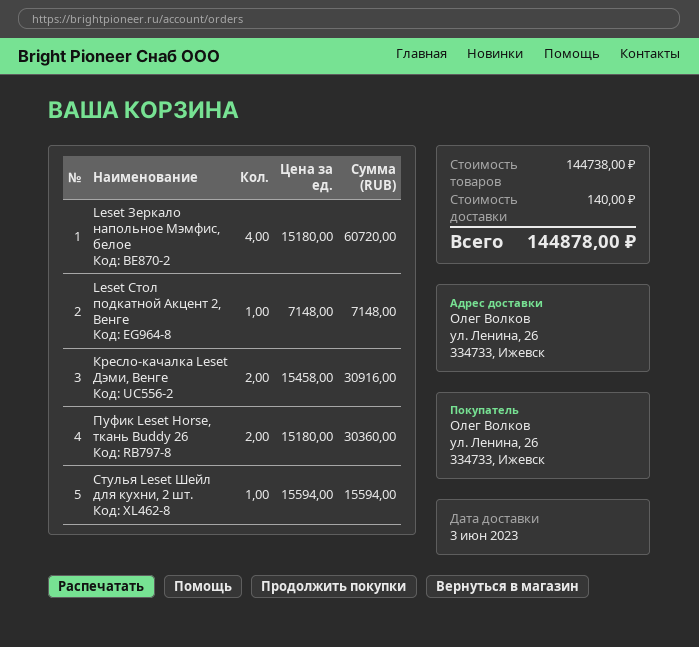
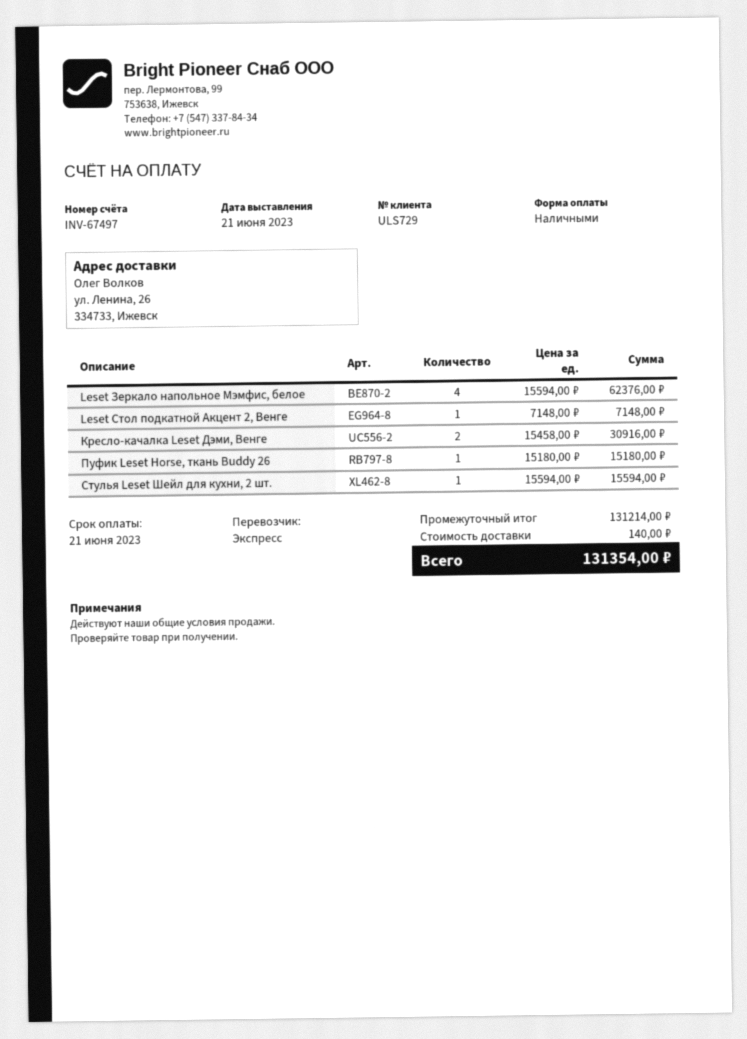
Leset Зеркало напольное Мэмфис, белое: 4 x 15180.00 = 60720.00 -> 4 x 15594.00 = 62376.00
Пуфик Leset Horse, ткань Buddy 26: 2 x 15180.00 = 30360.00 -> 1 x 15180.00 = 15180.00
subtotal: 144738.00 -> 131214.00
total: 144878.00 -> 131354.00

